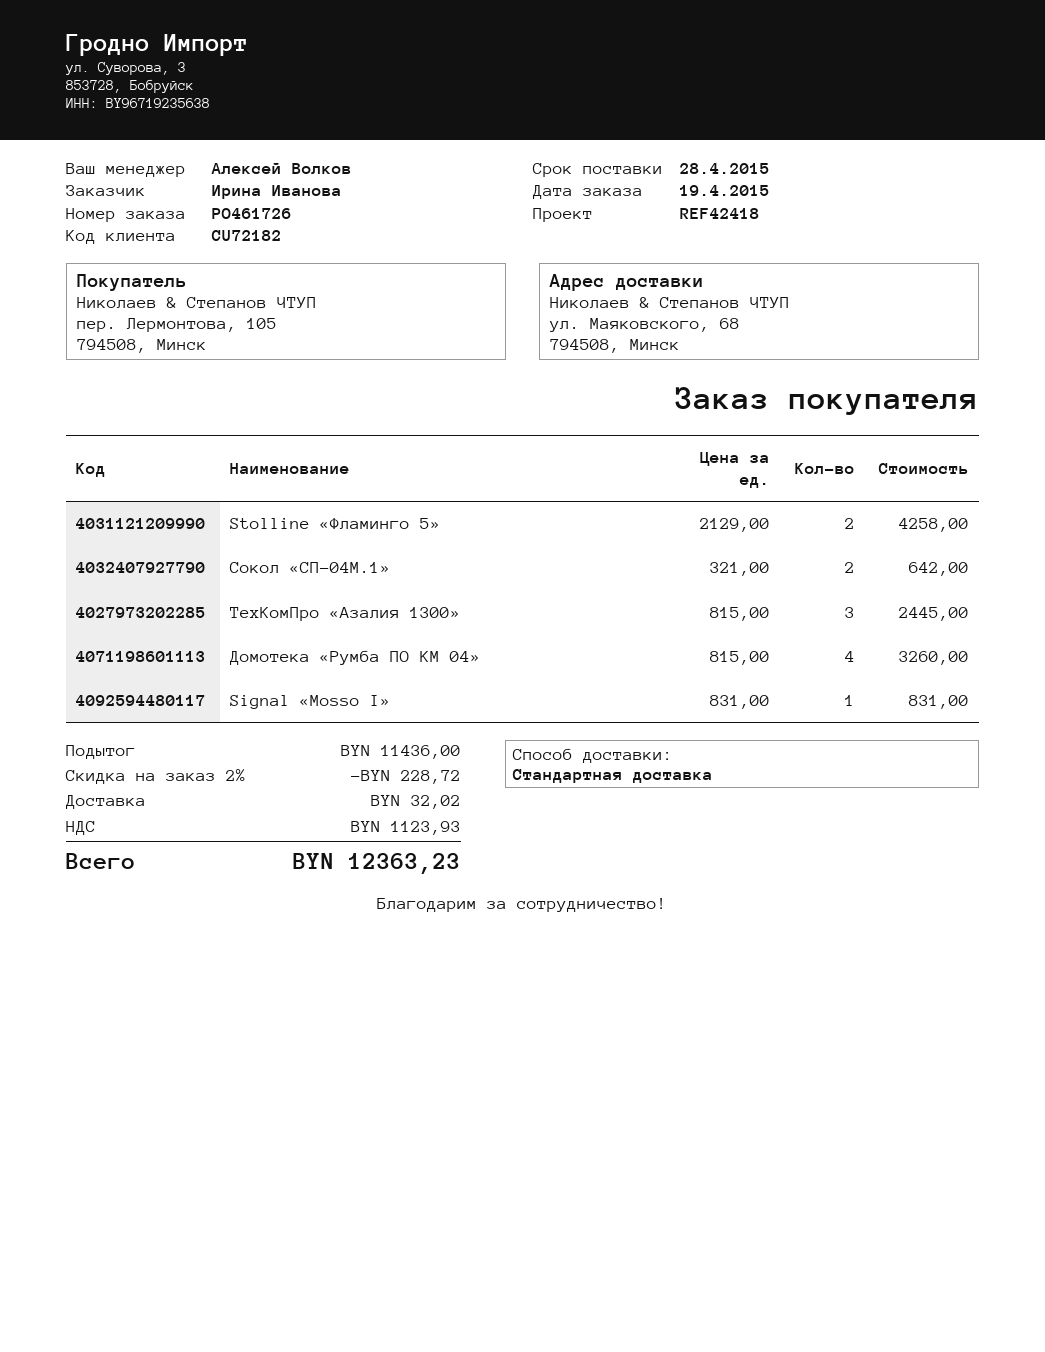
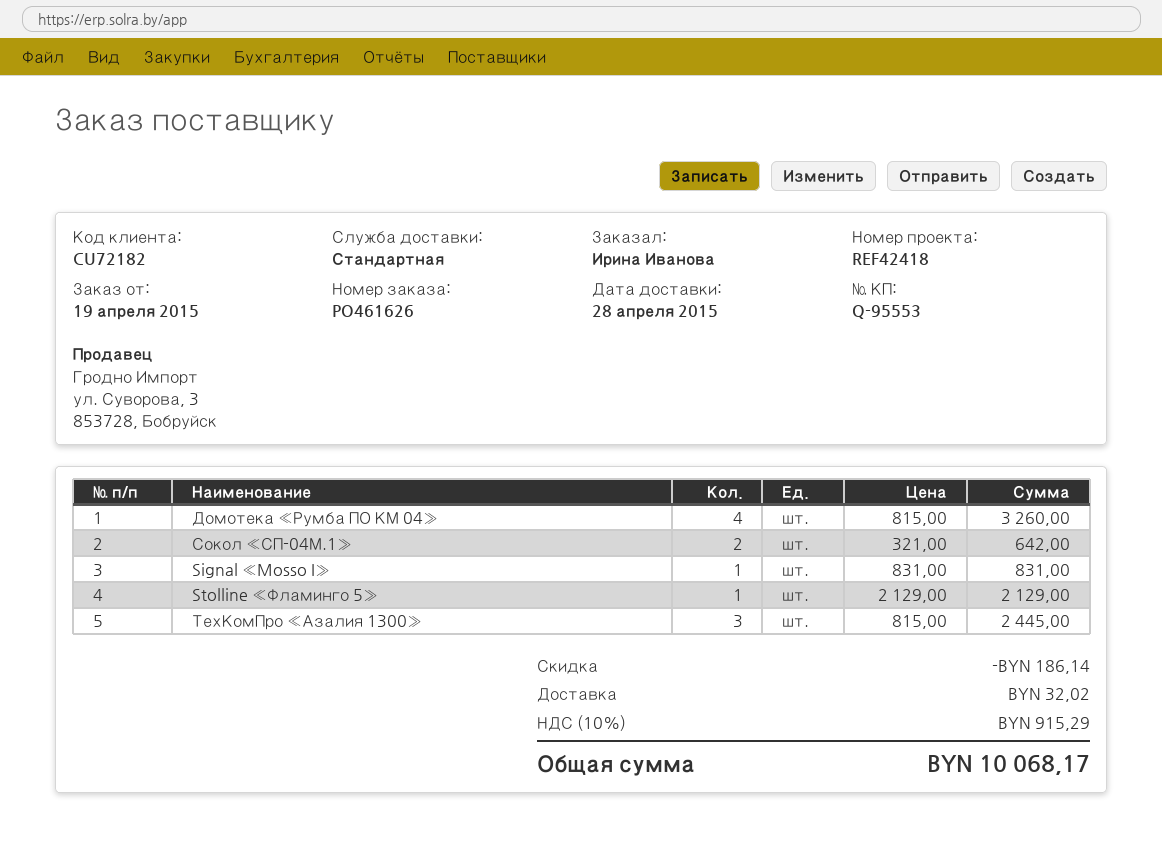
order number: PO461726 -> PO461626
Stolline «Фламинго 5»: 2 x 2129.00 = 4258.00 -> 1 x 2129.00 = 2129.00
discount: 228.72 -> 186.14
tax: 1123.93 -> 915.29
total: 12363.23 -> 10068.17

